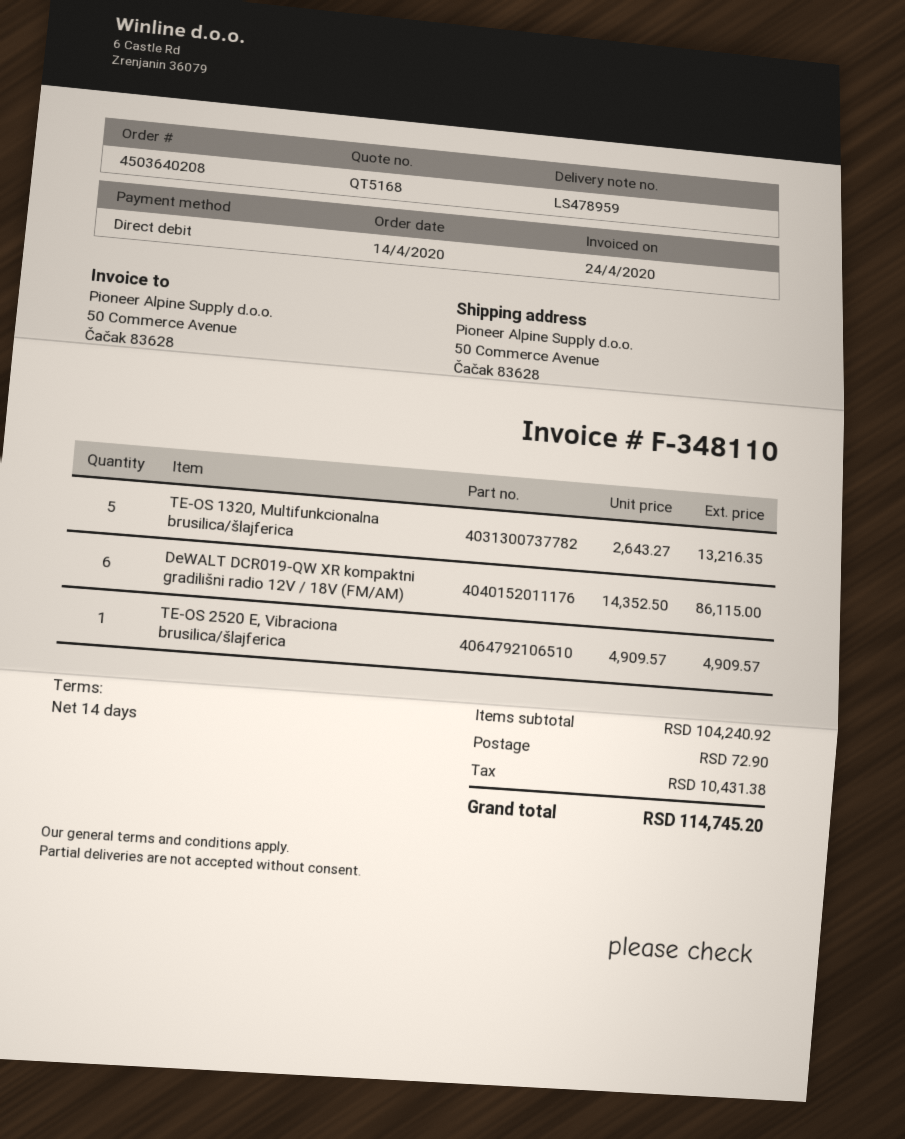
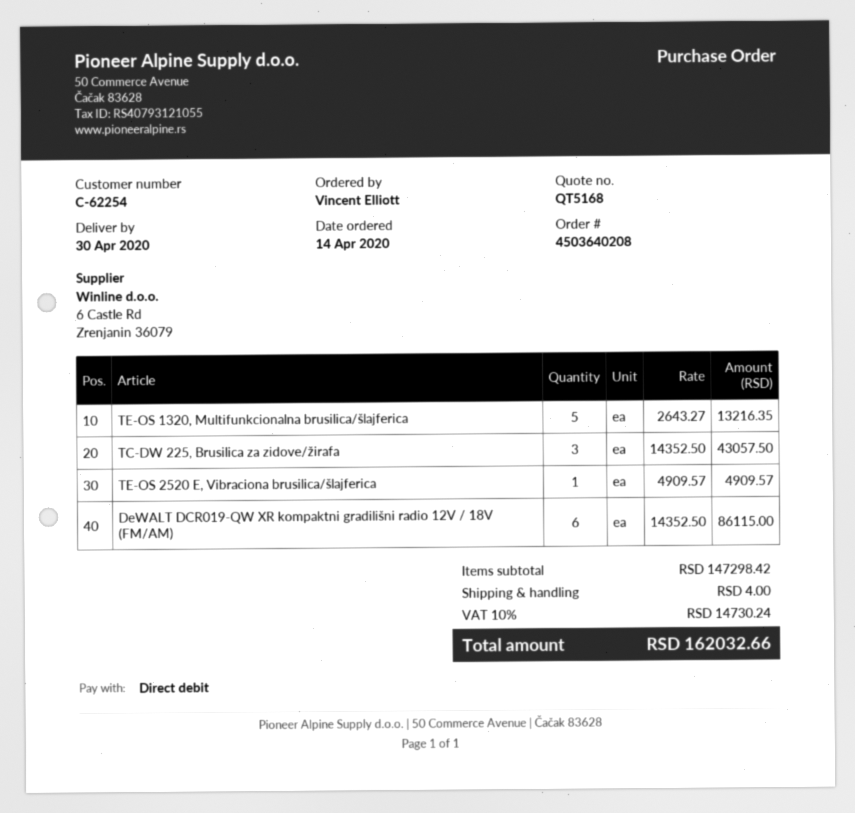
TC-DW 225, Brusilica za zidove/žirafa: none -> 3 x 14352.50 = 43057.50
subtotal: 104240.92 -> 147298.42
shipping: 72.90 -> 4.00
tax: 10431.38 -> 14730.24
total: 114745.20 -> 162032.66

